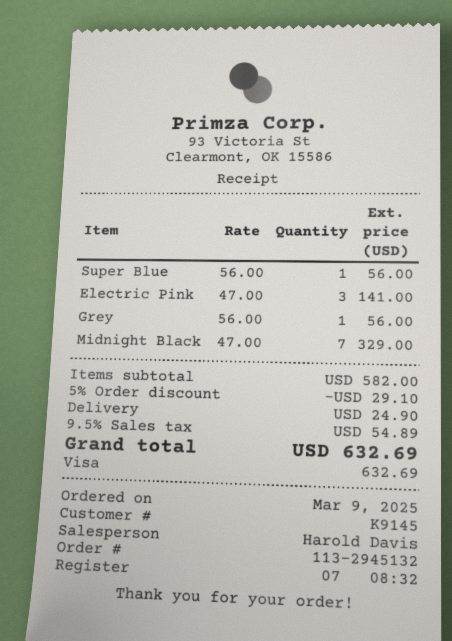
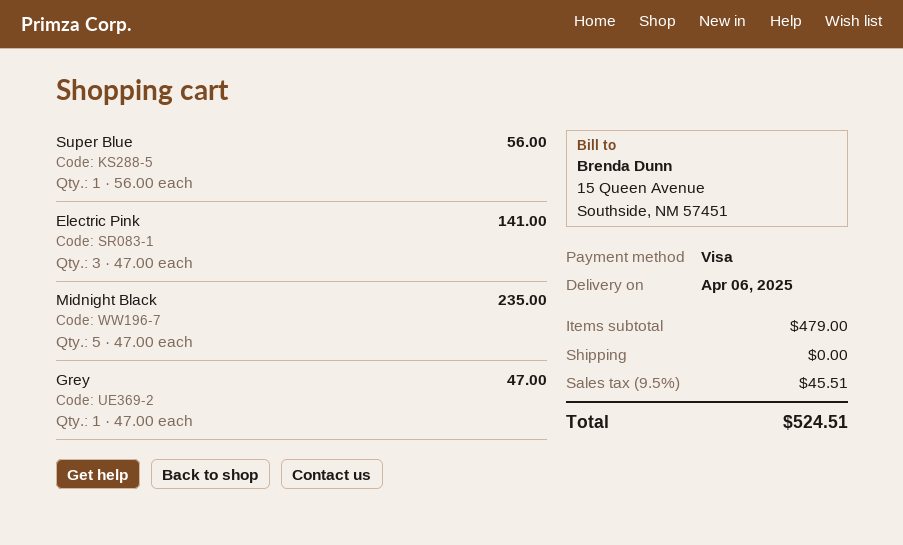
Grey: 1 x 56.00 = 56.00 -> 1 x 47.00 = 47.00
Midnight Black: 7 x 47.00 = 329.00 -> 5 x 47.00 = 235.00
subtotal: 582.00 -> 479.00
discount: 5% = 29.10 -> none
shipping: 24.90 -> 0.00
tax: 9.5% = 54.89 -> 9.5% = 45.51
total: 632.69 -> 524.51

